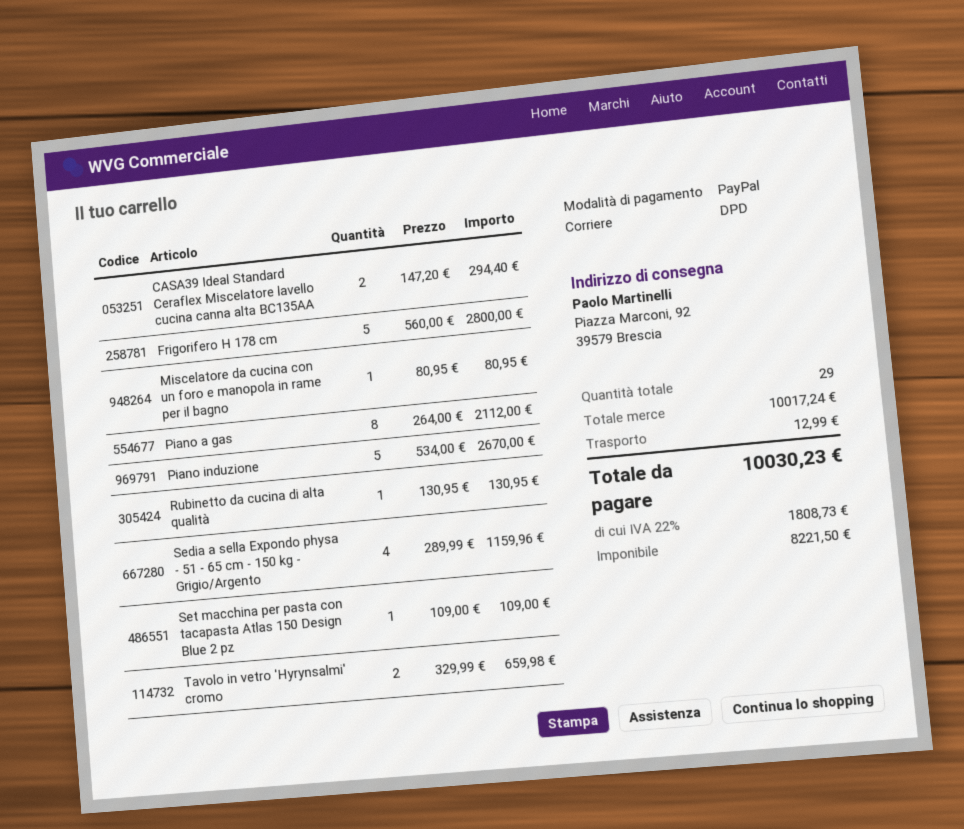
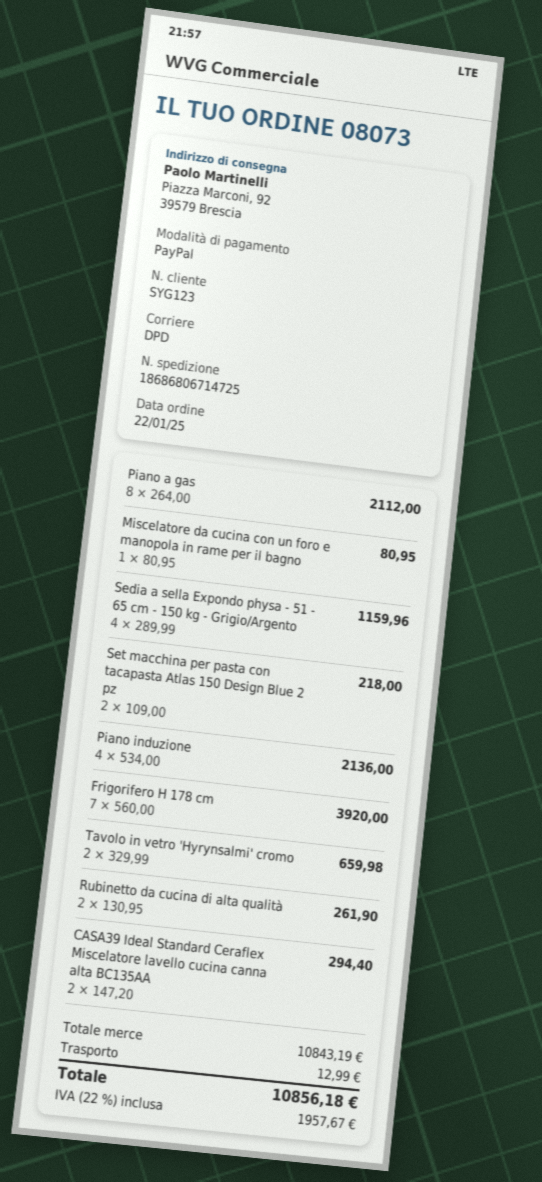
Frigorifero H 178 cm: 5 x 560.00 = 2800.00 -> 7 x 560.00 = 3920.00
Piano induzione: 5 x 534.00 = 2670.00 -> 4 x 534.00 = 2136.00
Rubinetto da cucina di alta qualità: 1 x 130.95 = 130.95 -> 2 x 130.95 = 261.90
Set macchina per pasta con tacapasta Atlas 150 Design Blue 2 pz: 1 x 109.00 = 109.00 -> 2 x 109.00 = 218.00
subtotal: 10017.24 -> 10843.19
tax: 22% = 1808.73 -> 22% = 1957.67
total: 10030.23 -> 10856.18

